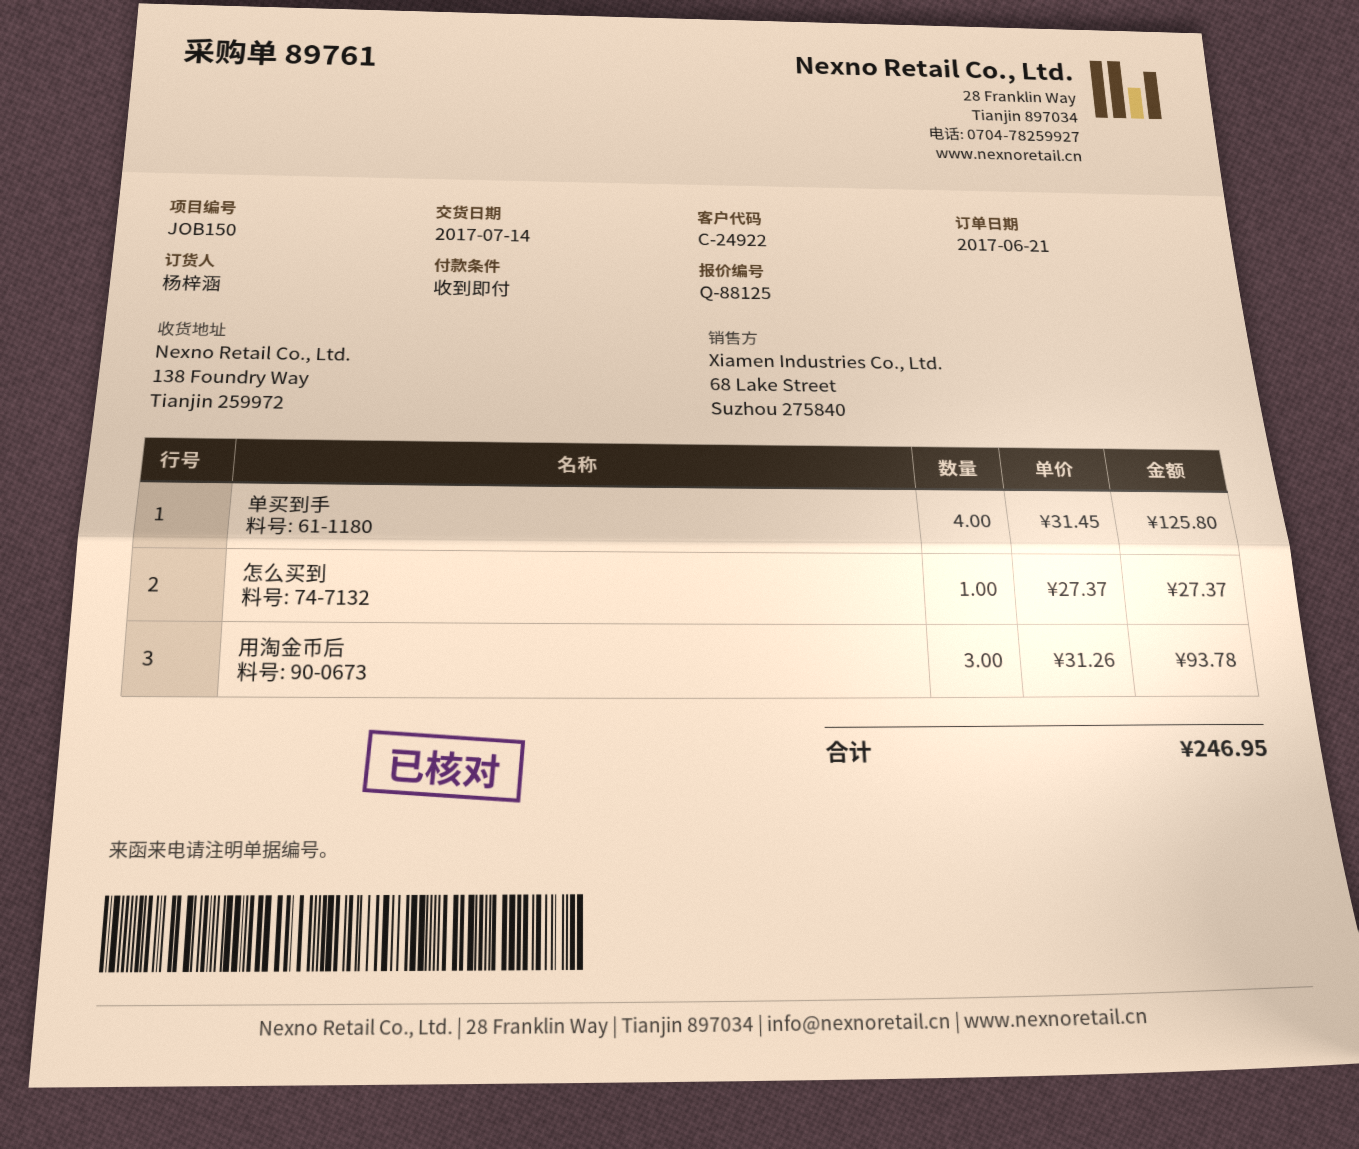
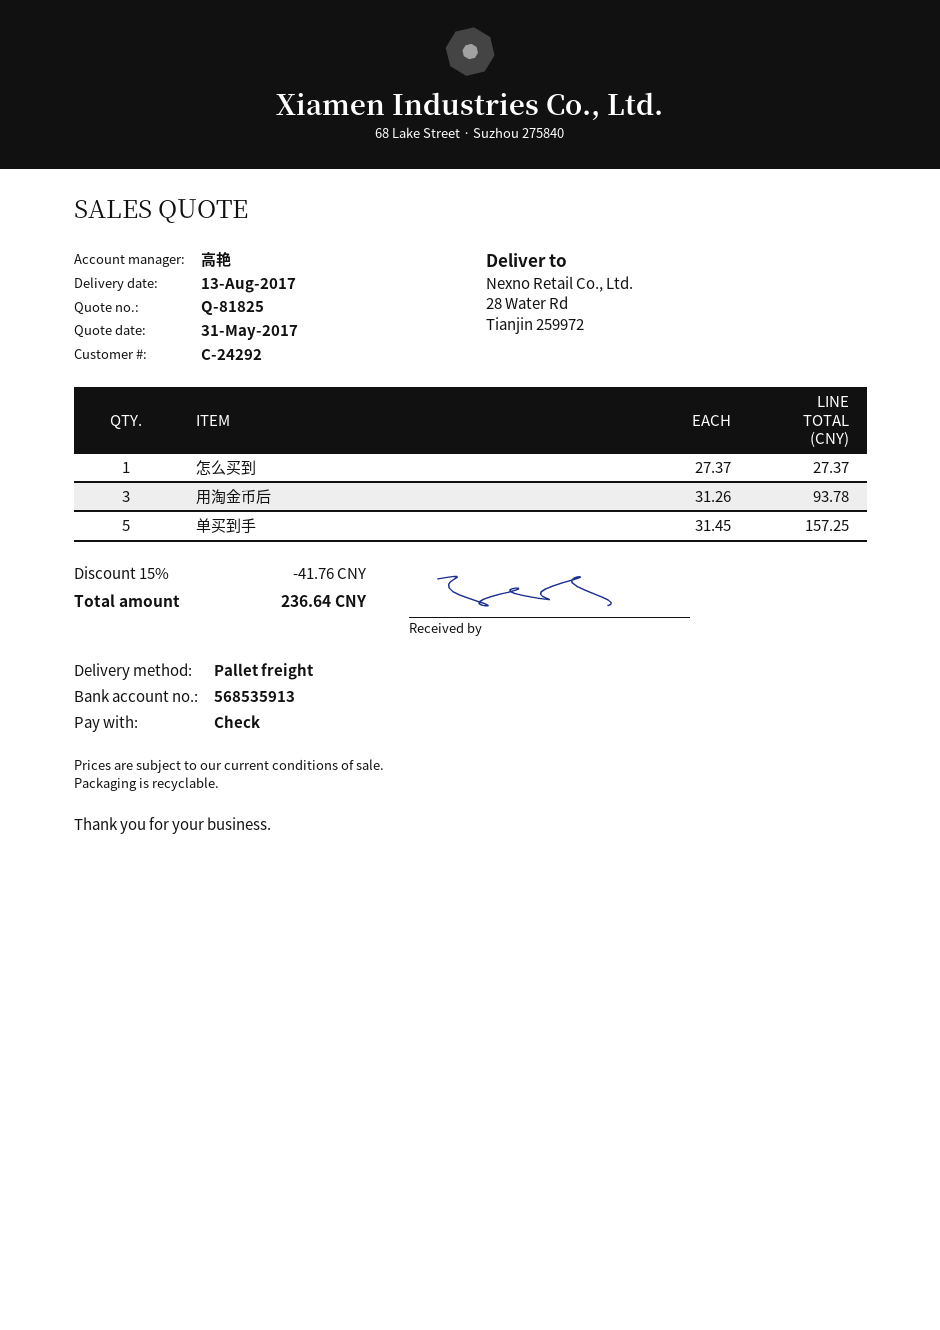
quote number: Q-88125 -> Q-81825
delivery date: 2017-07-14 -> 2017-08-13
customer number: C-24922 -> C-24292
ship to: 138 Foundry Way, Tianjin 259972 -> 28 Water Rd, Tianjin 259972
单买到手: 4 x 31.45 = 125.80 -> 5 x 31.45 = 157.25
discount: none -> 15% = 41.76
total: 246.95 -> 236.64

